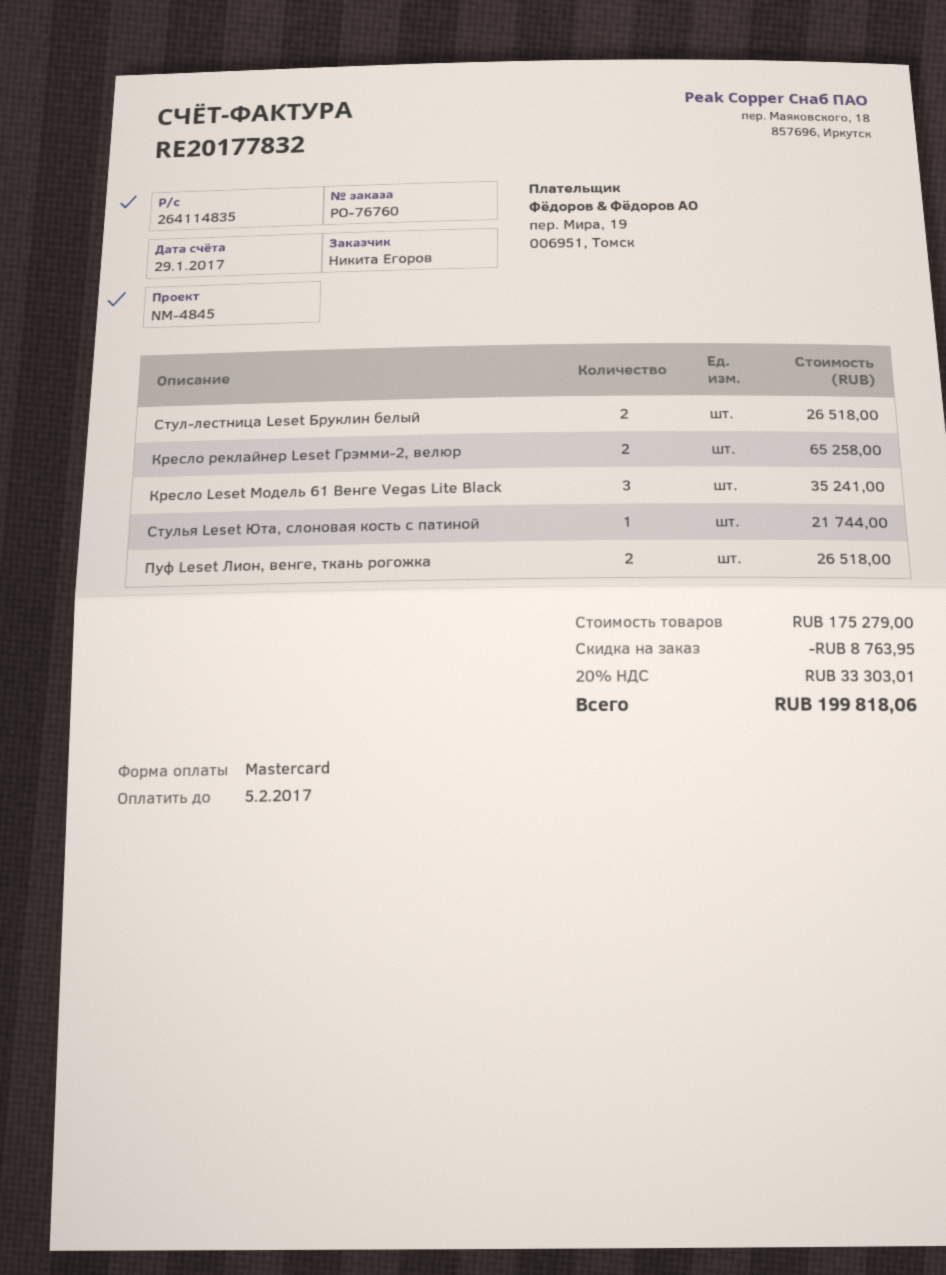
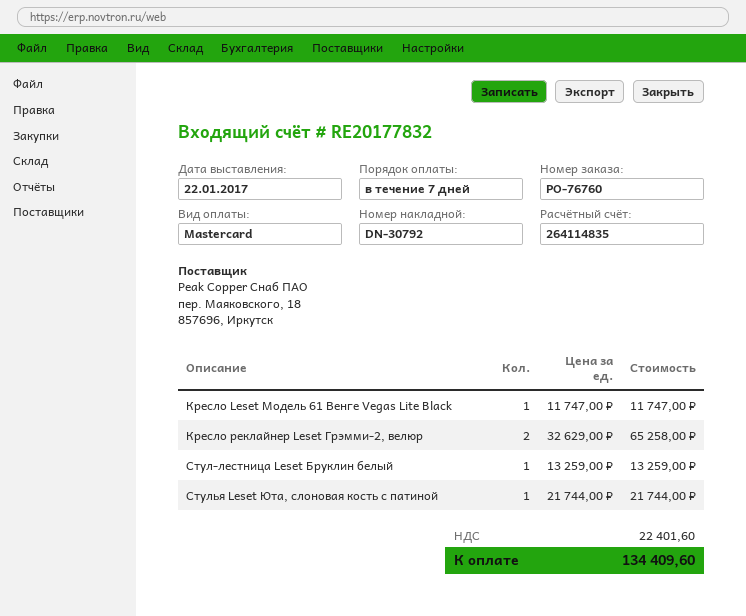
invoice date: 2017-01-29 -> 2017-01-22
Стул-лестница Leset Бруклин белый: 2 for 26518.00 -> 1 for 13259.00
Кресло Leset Модель 61 Венге Vegas Lite Black: 3 for 35241.00 -> 1 for 11747.00
Пуф Leset Лион, венге, ткань рогожка: 2 for 26518.00 -> none
discount: 8763.95 -> none
tax: 33303.01 -> 22401.60
total: 199818.06 -> 134409.60

